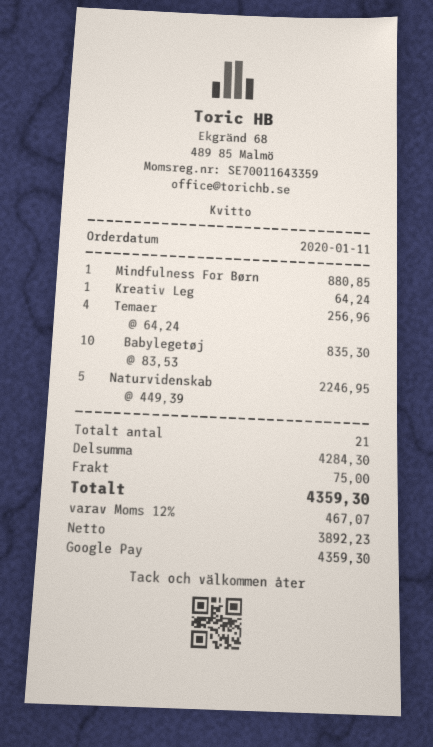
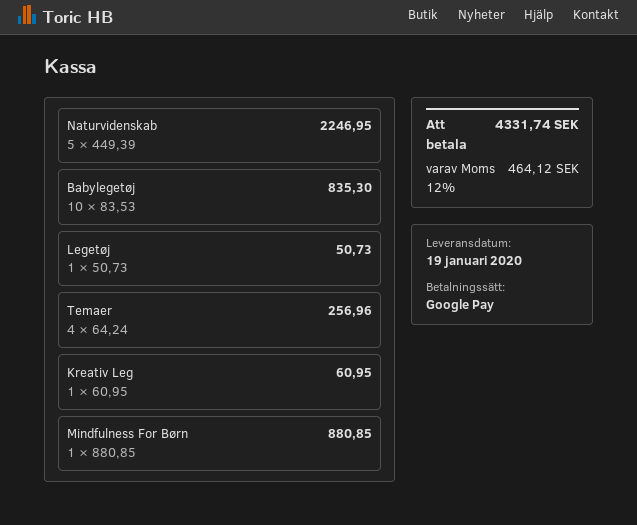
Kreativ Leg: 1 x 64.24 = 64.24 -> 1 x 60.95 = 60.95
Legetøj: none -> 1 x 50.73 = 50.73
shipping: 75.00 -> none
tax: 12% = 467.07 -> 12% = 464.12
total: 4359.30 -> 4331.74

